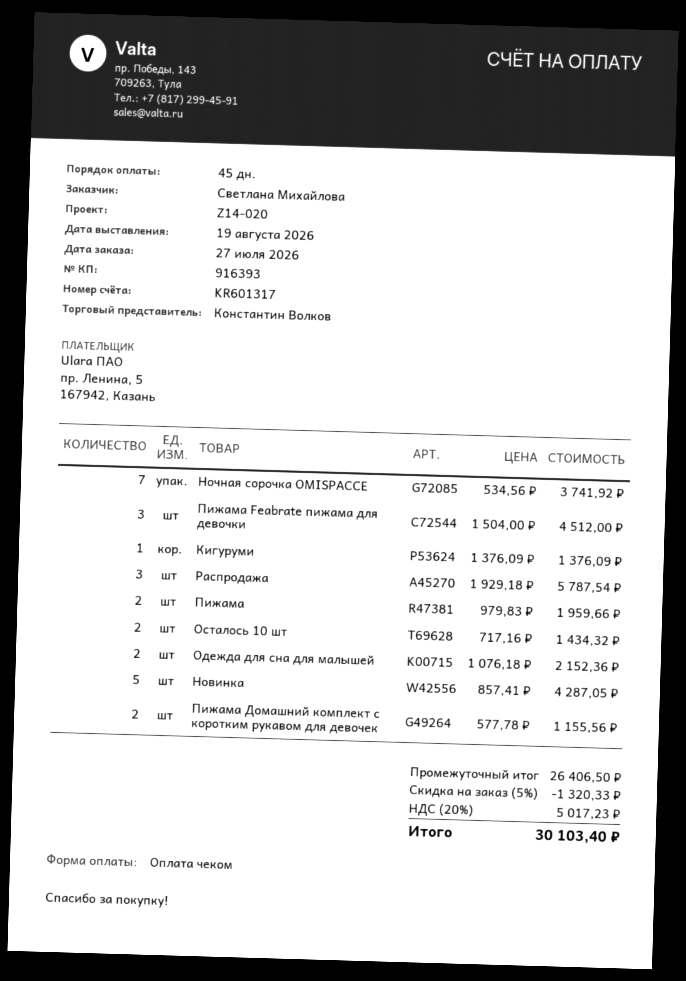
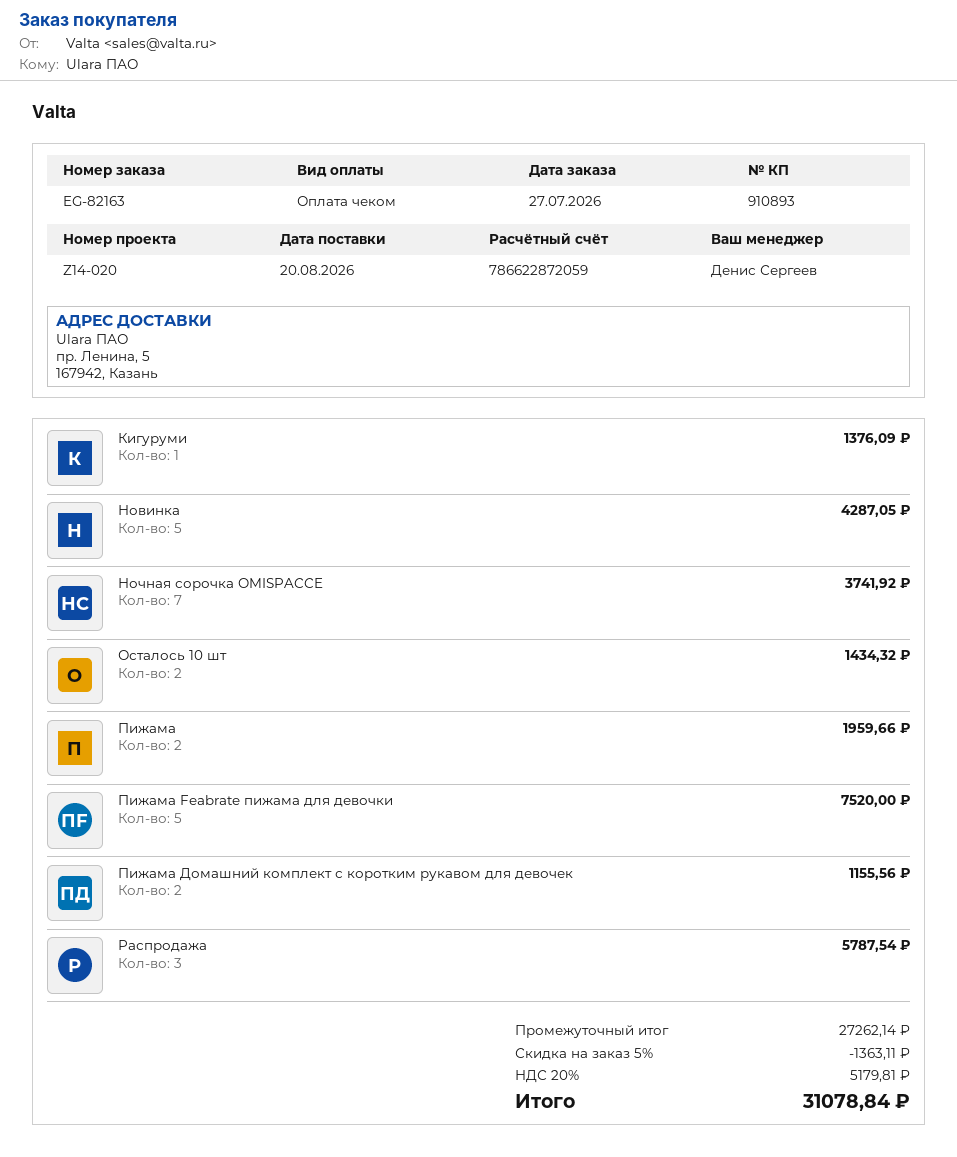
quote number: 916393 -> 910893
sales rep: Константин Волков -> Денис Сергеев
Пижама Feabrate пижама для девочки: 3 for 4512.00 -> 5 for 7520.00
Одежда для сна для малышей: 2 for 2152.36 -> none
subtotal: 26406.50 -> 27262.14
discount: 5% = 1320.33 -> 5% = 1363.11
tax: 20% = 5017.23 -> 20% = 5179.81
total: 30103.40 -> 31078.84

